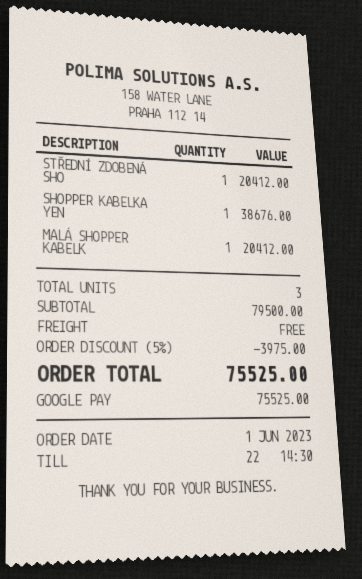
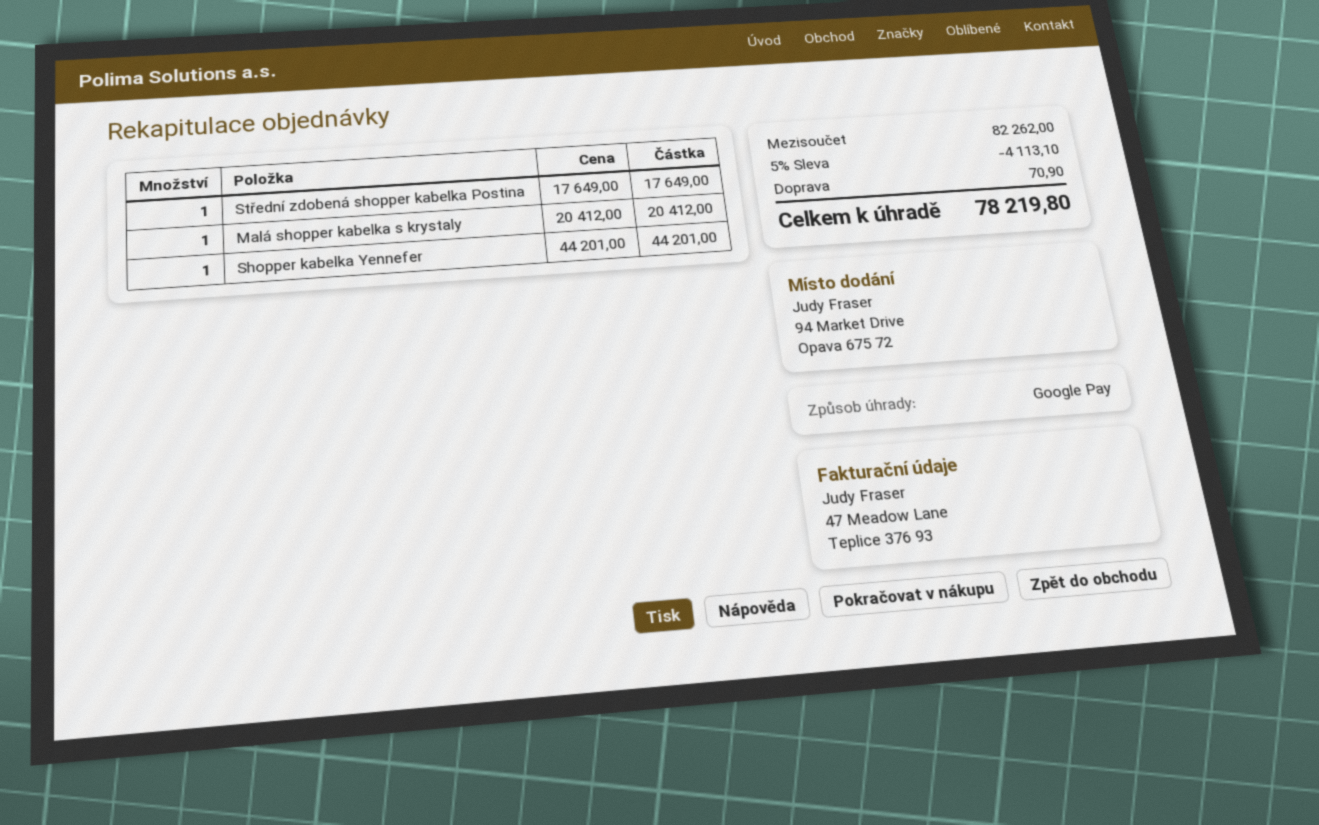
STŘEDNÍ ZDOBENÁ SHO: 1 for 20412.00 -> 1 for 17649.00
SHOPPER KABELKA YEN: 1 for 38676.00 -> 1 for 44201.00
subtotal: 79500.00 -> 82262.00
discount: 5% = 3975.00 -> 5% = 4113.10
shipping: 0.00 -> 70.90
total: 75525.00 -> 78219.80

